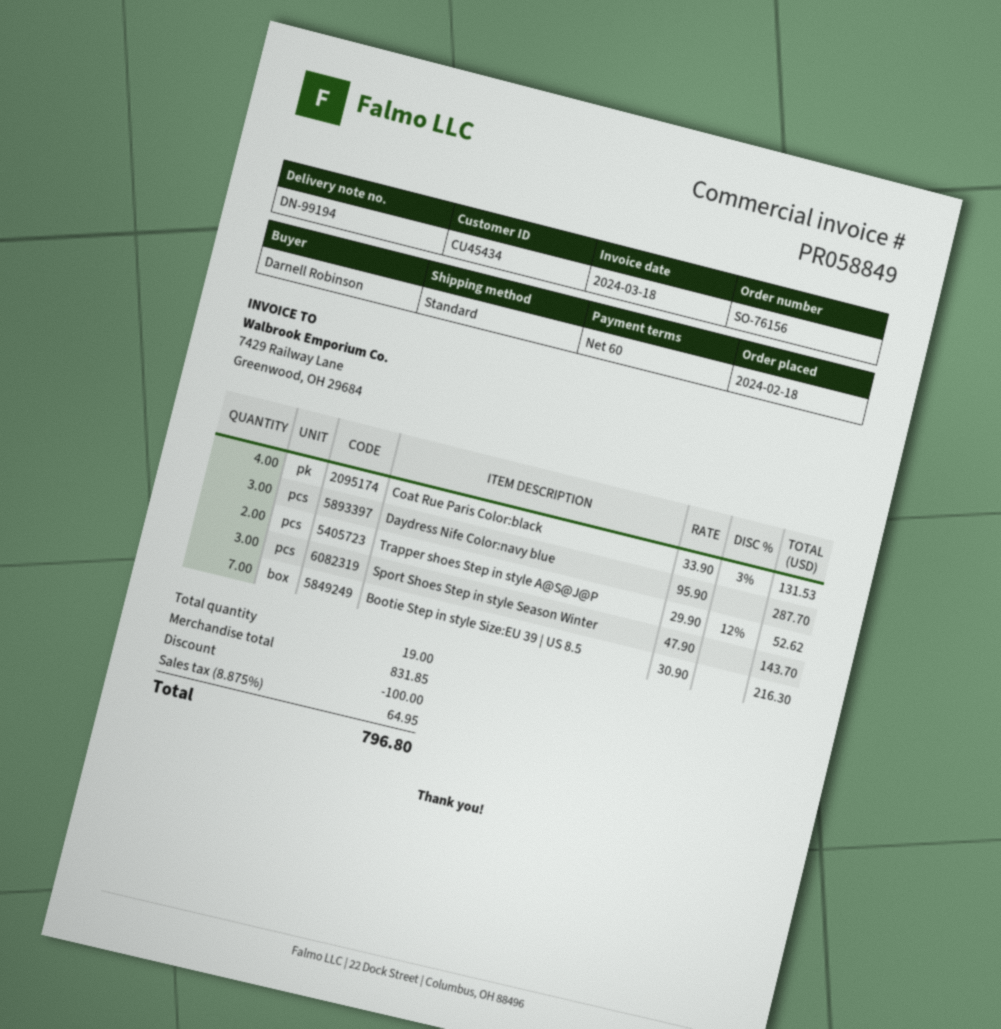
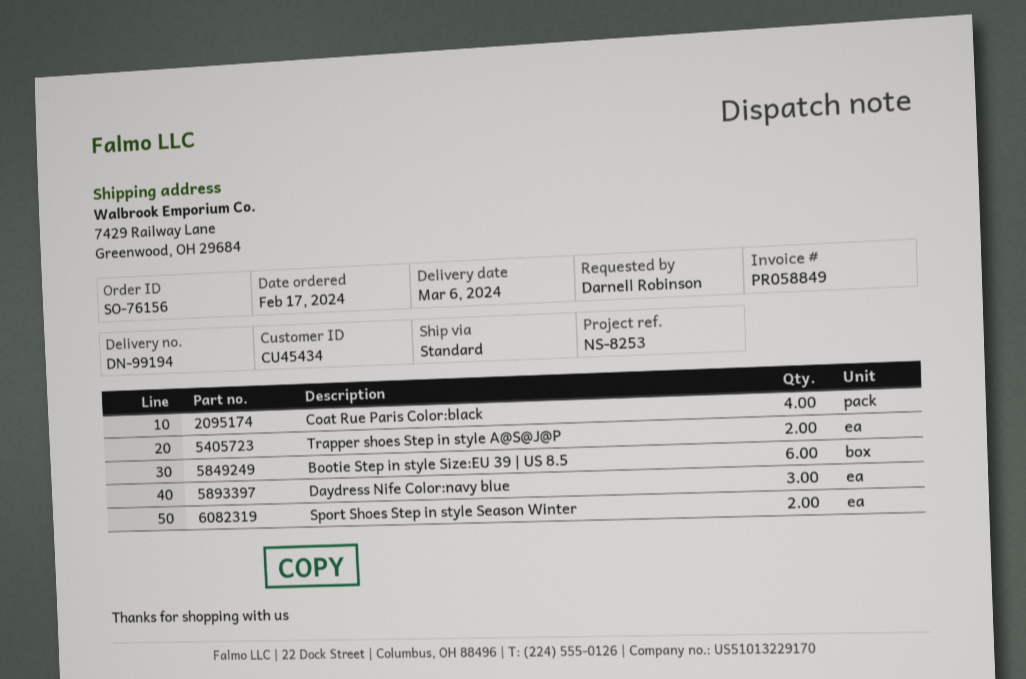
order date: 2024-02-18 -> 2024-02-17
Sport Shoes Step in style Season Winter: 3 -> 2
Bootie Step in style Size:EU 39 | US 8.5: 7 -> 6

